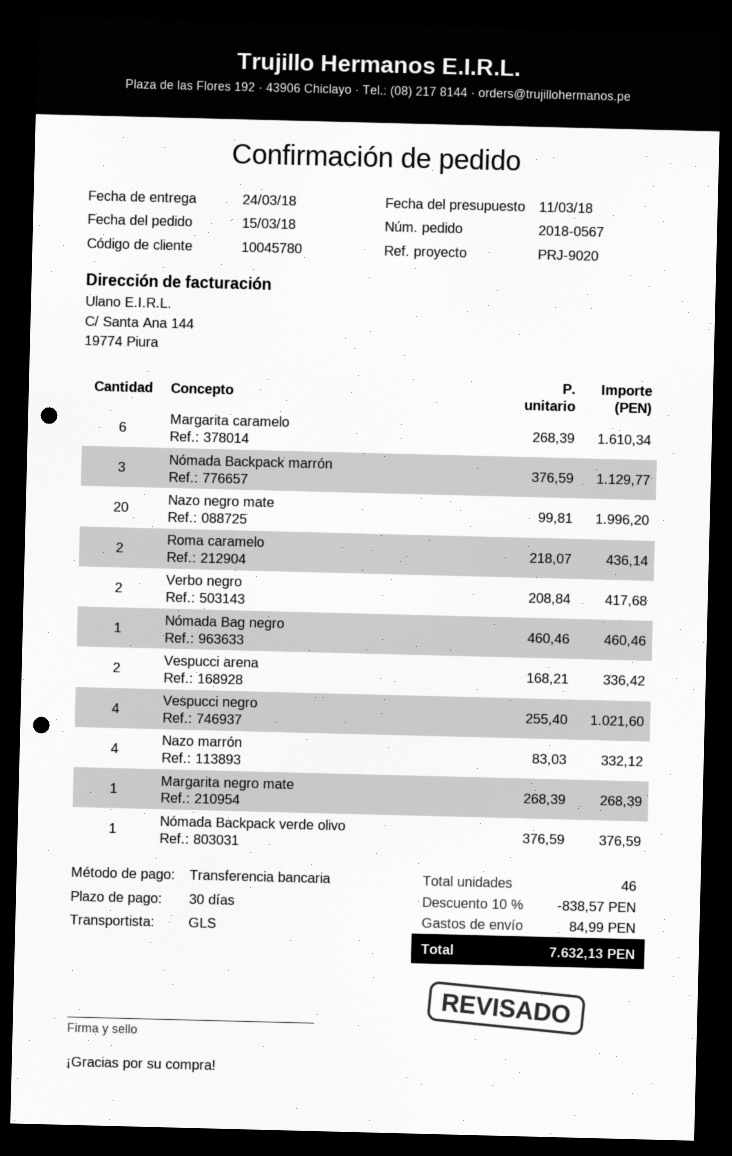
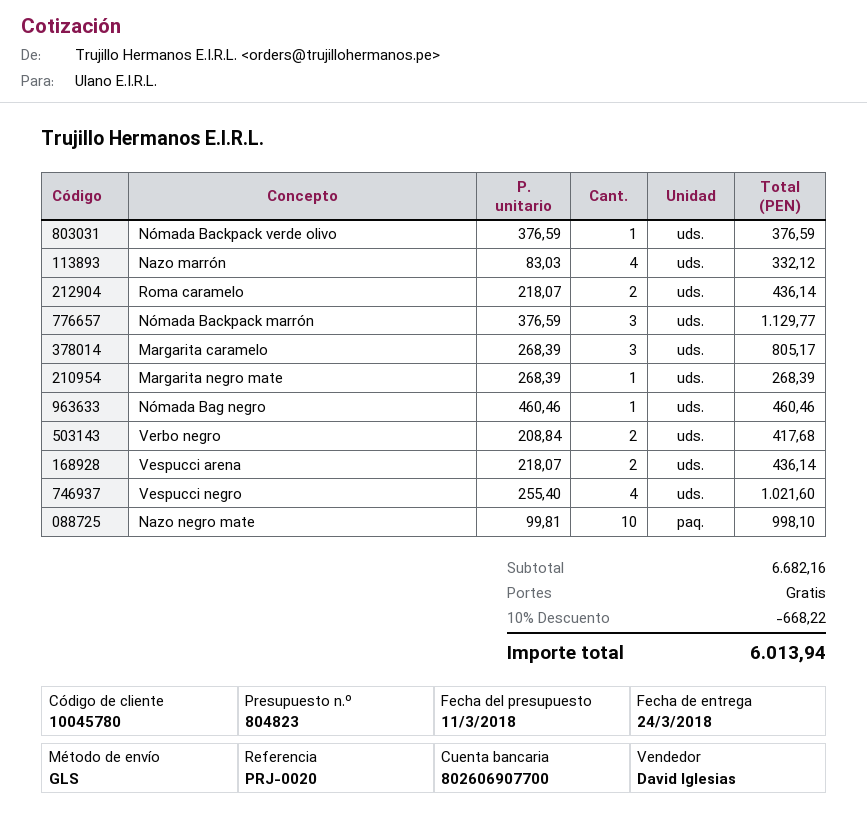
reference: PRJ-9020 -> PRJ-0020
Margarita caramelo: 6 x 268.39 = 1610.34 -> 3 x 268.39 = 805.17
Nazo negro mate: 20 x 99.81 = 1996.20 -> 10 x 99.81 = 998.10
Vespucci arena: 2 x 168.21 = 336.42 -> 2 x 218.07 = 436.14
discount: 10% = 838.57 -> 10% = 668.22
shipping: 84.99 -> 0.00
total: 7632.13 -> 6013.94

